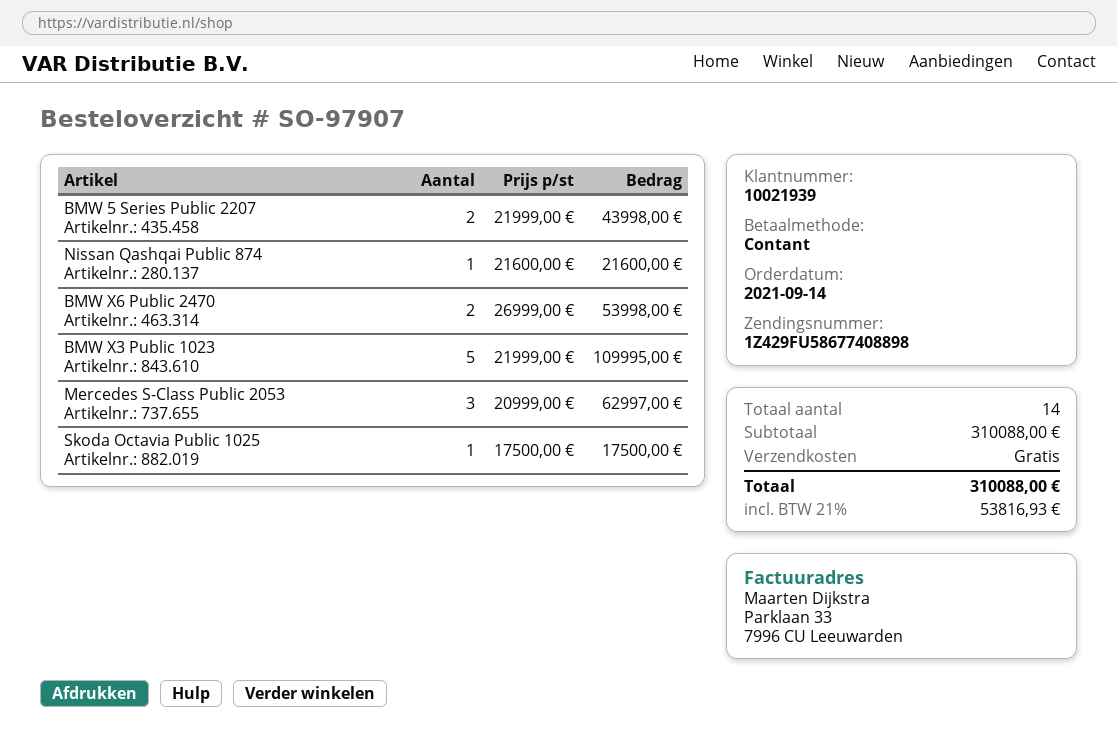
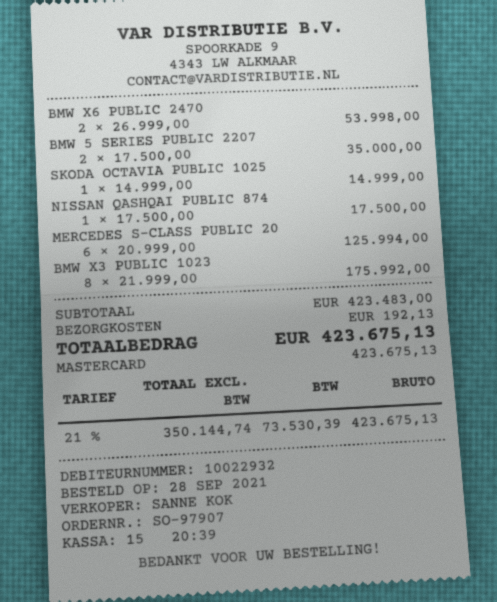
order date: 2021-09-14 -> 2021-09-28
customer number: 10021939 -> 10022932
payment method: cash -> Mastercard
BMW 5 Series Public 2207: 2 x 21999.00 = 43998.00 -> 2 x 17500.00 = 35000.00
Nissan Qashqai Public 874: 1 x 21600.00 = 21600.00 -> 1 x 17500.00 = 17500.00
BMW X3 Public 1023: 5 x 21999.00 = 109995.00 -> 8 x 21999.00 = 175992.00
Mercedes S-Class Public 2053: 3 x 20999.00 = 62997.00 -> 6 x 20999.00 = 125994.00
Skoda Octavia Public 1025: 1 x 17500.00 = 17500.00 -> 1 x 14999.00 = 14999.00
subtotal: 310088.00 -> 423483.00
shipping: 0.00 -> 192.13
tax: 21% = 53816.93 -> 21% = 73530.39
total: 310088.00 -> 423675.13

